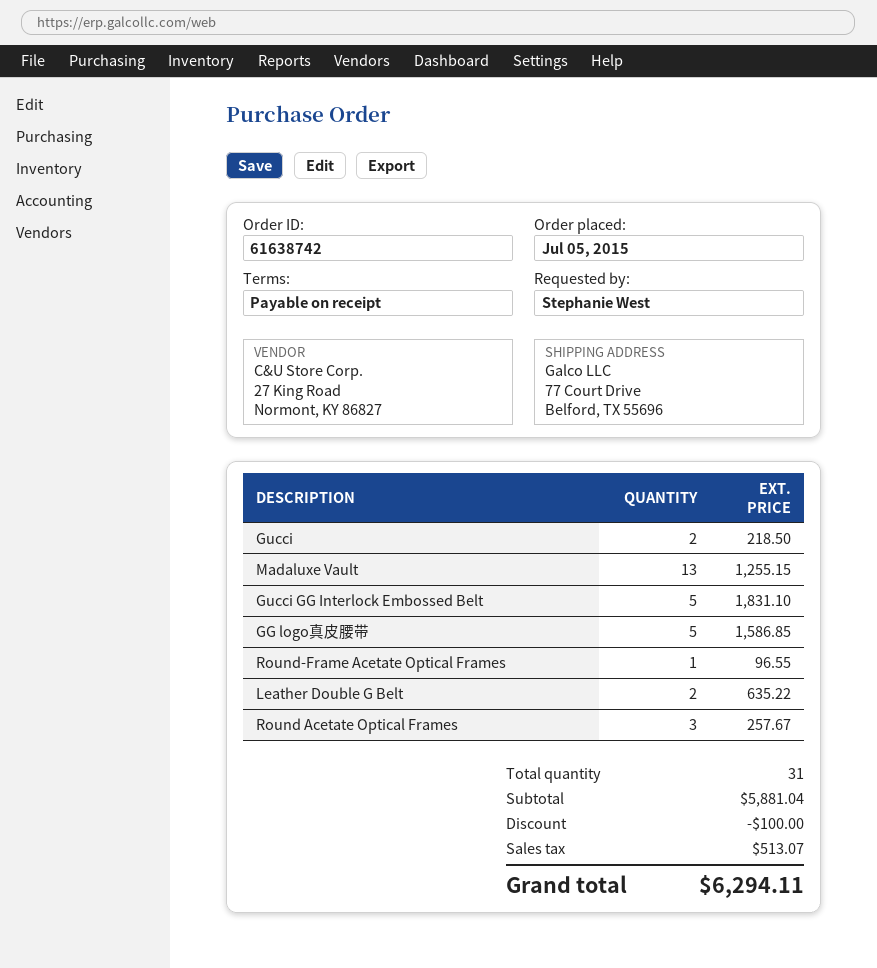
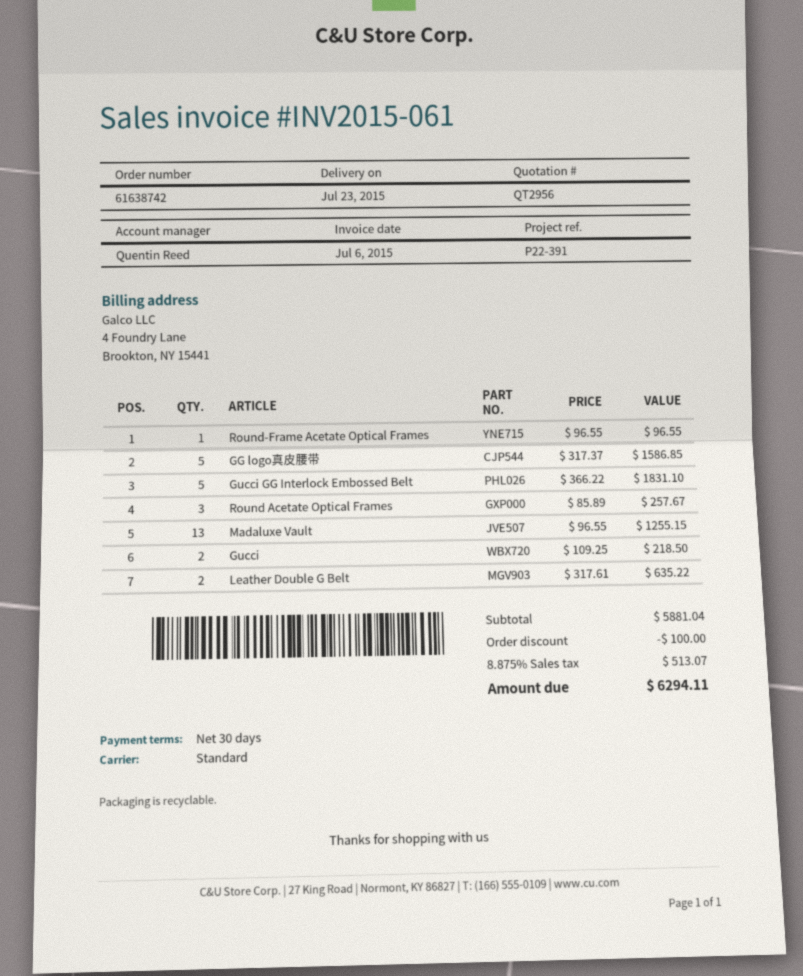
payment terms: on receipt -> 30 days

